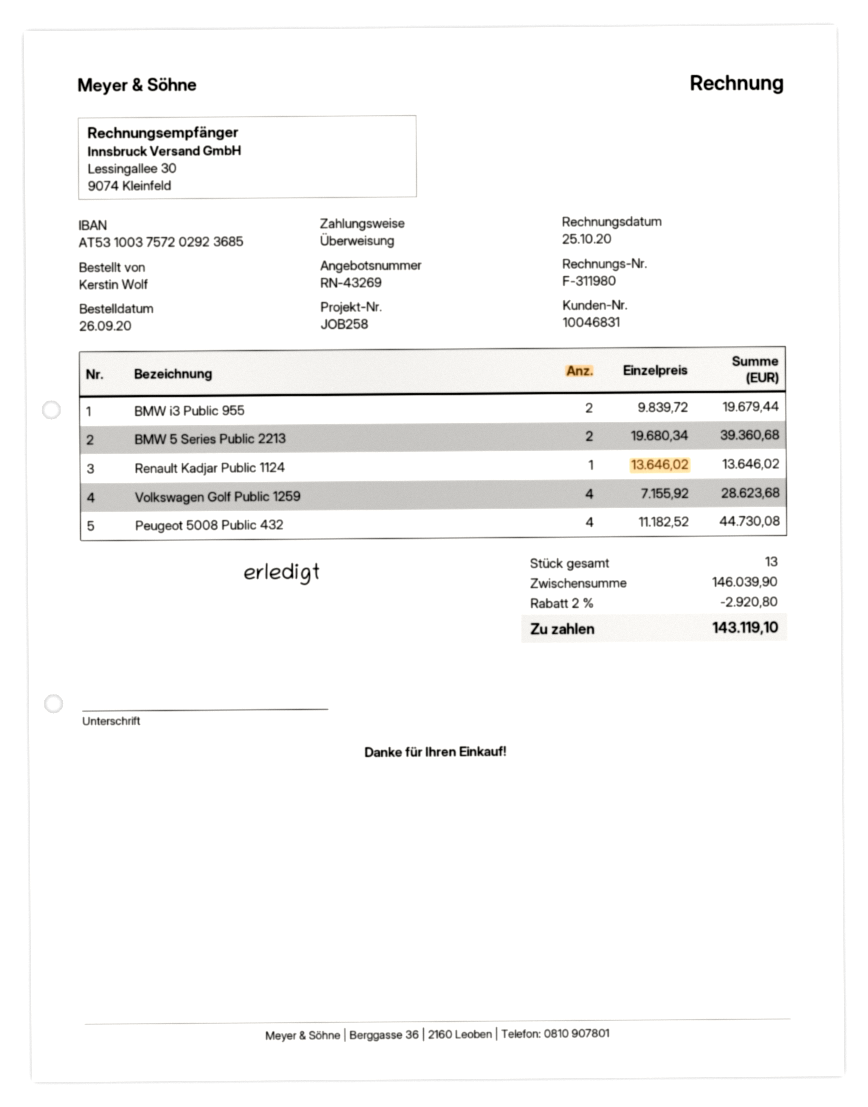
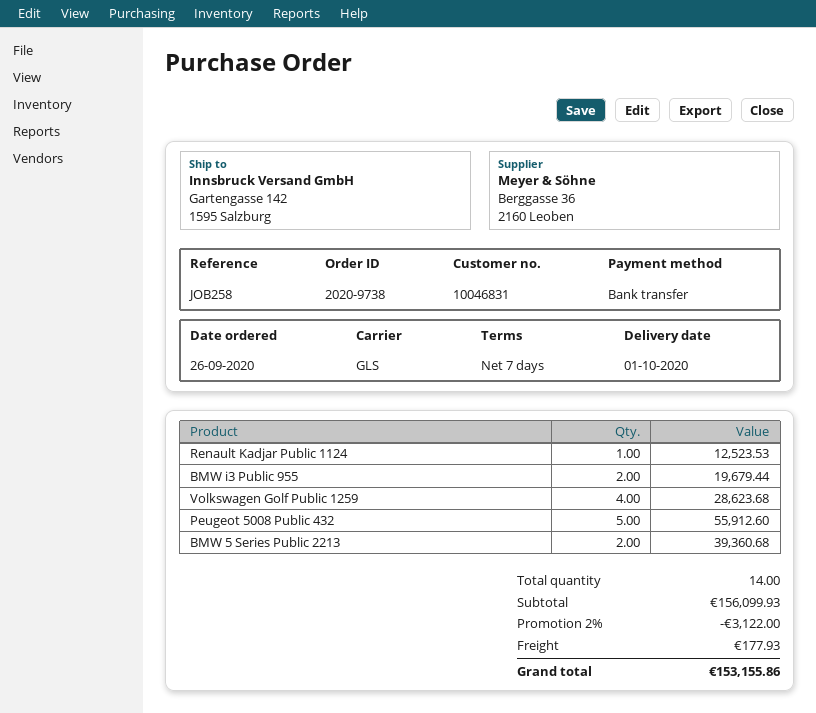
Renault Kadjar Public 1124: 1 for 13646.02 -> 1 for 12523.53
Peugeot 5008 Public 432: 4 for 44730.08 -> 5 for 55912.60
total quantity: 13 -> 14
subtotal: 146039.90 -> 156099.93
discount: 2% = 2920.80 -> 2% = 3122.00
shipping: none -> 177.93
total: 143119.10 -> 153155.86

